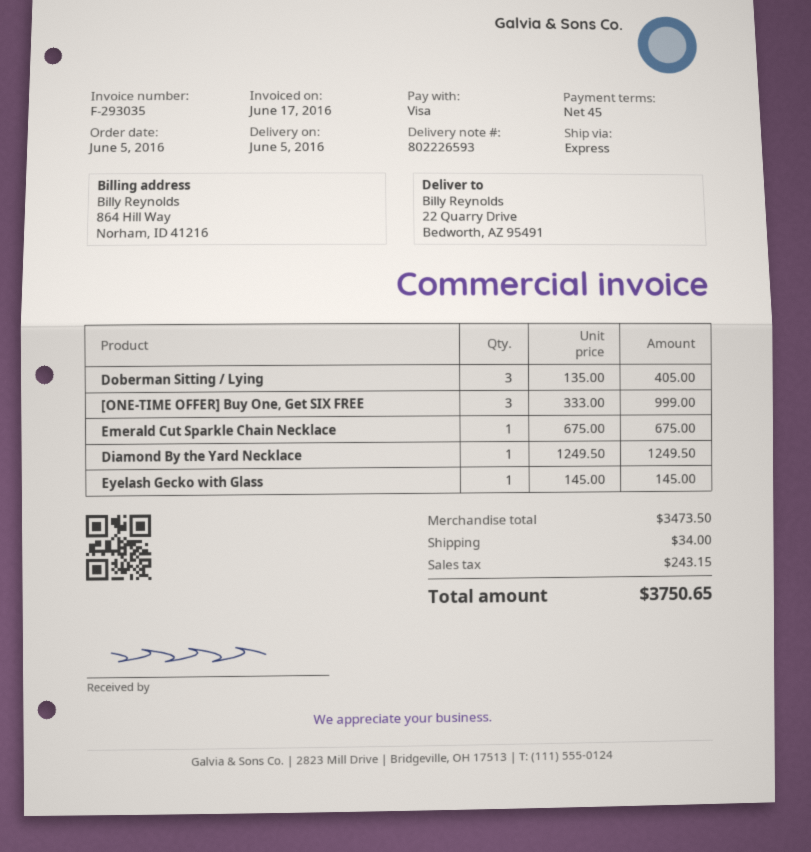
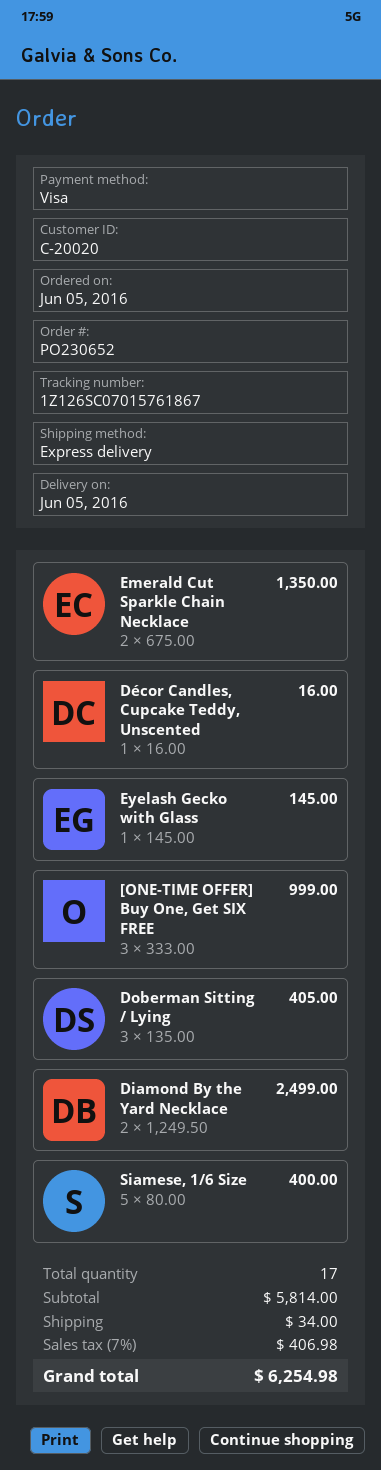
Emerald Cut Sparkle Chain Necklace: 1 x 675.00 = 675.00 -> 2 x 675.00 = 1350.00
Diamond By the Yard Necklace: 1 x 1249.50 = 1249.50 -> 2 x 1249.50 = 2499.00
Décor Candles, Cupcake Teddy, Unscented: none -> 1 x 16.00 = 16.00
Siamese, 1/6 Size: none -> 5 x 80.00 = 400.00
subtotal: 3473.50 -> 5814.00
tax: 243.15 -> 406.98
total: 3750.65 -> 6254.98

